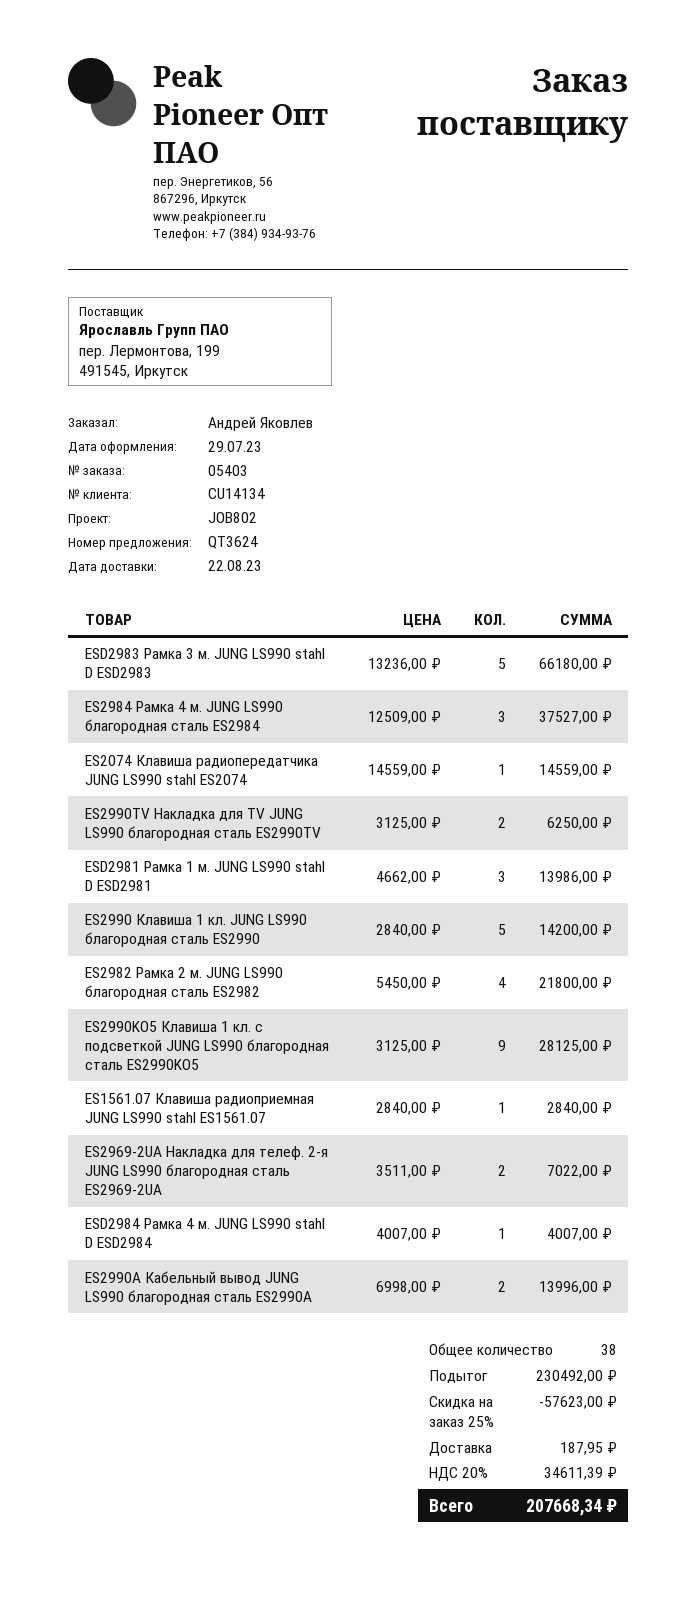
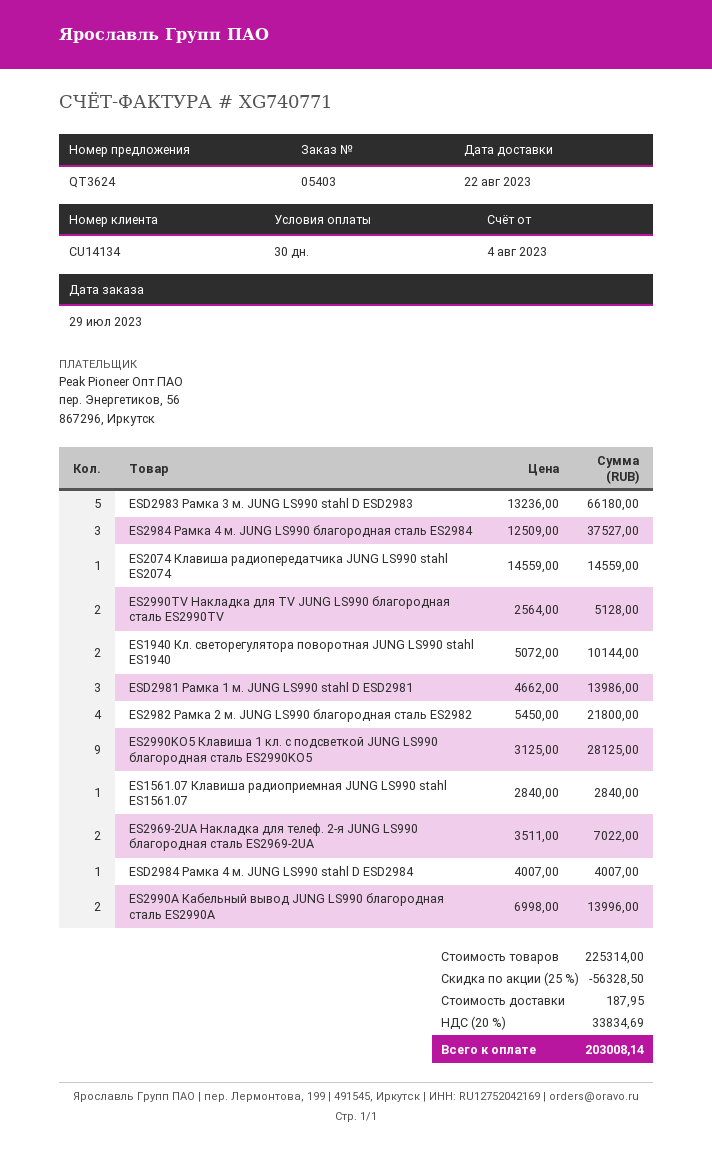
ES2990TV Накладка для TV JUNG LS990 благородная сталь ES2990TV: 2 x 3125.00 = 6250.00 -> 2 x 2564.00 = 5128.00
ES2990 Клавиша 1 кл. JUNG LS990 благородная сталь ES2990: 5 x 2840.00 = 14200.00 -> none
ES1940 Кл. светорегулятора поворотная JUNG LS990 stahl ES1940: none -> 2 x 5072.00 = 10144.00
subtotal: 230492.00 -> 225314.00
discount: 25% = 57623.00 -> 25% = 56328.50
tax: 20% = 34611.39 -> 20% = 33834.69
total: 207668.34 -> 203008.14

